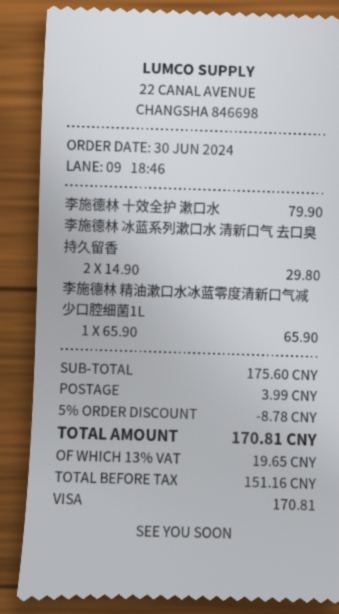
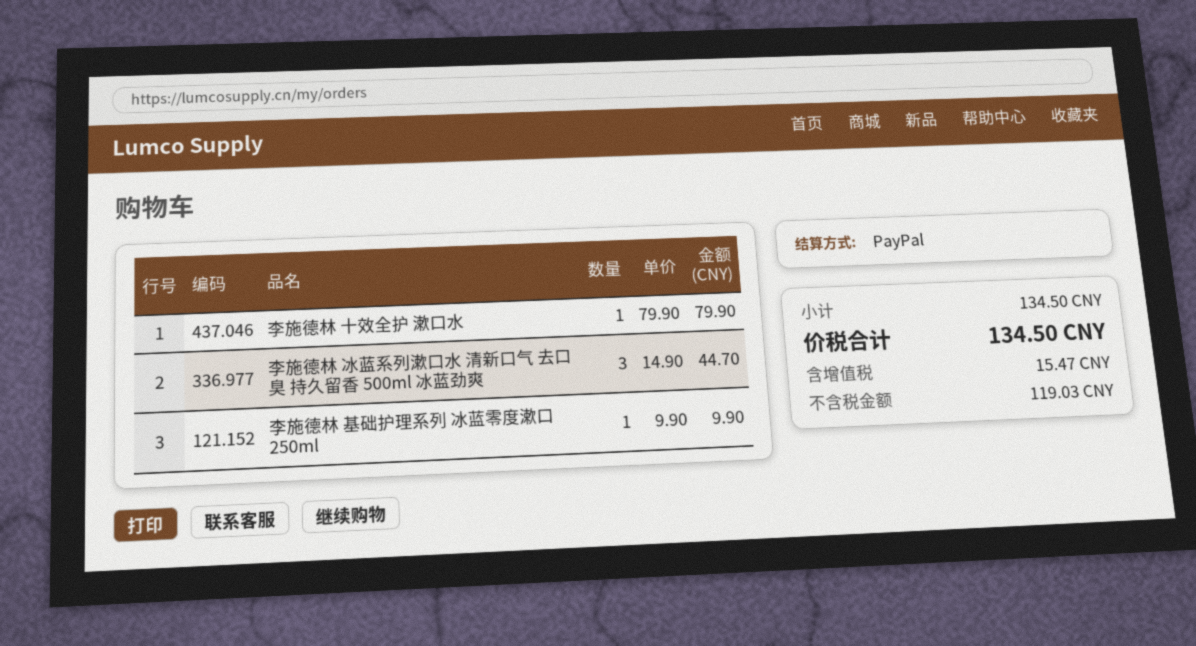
payment method: Visa -> PayPal
李施德林 冰蓝系列漱口水 清新口气 去口臭 持久留香: 2 x 14.90 = 29.80 -> 3 x 14.90 = 44.70
李施德林 精油漱口水冰蓝零度清新口气减少口腔细菌1L: 1 x 65.90 = 65.90 -> none
李施德林 基础护理系列 冰蓝零度漱口 250ml: none -> 1 x 9.90 = 9.90
subtotal: 175.60 -> 134.50
discount: 5% = 8.78 -> none
shipping: 3.99 -> none
net: 151.16 -> 119.03
tax: 19.65 -> 15.47
total: 170.81 -> 134.50

